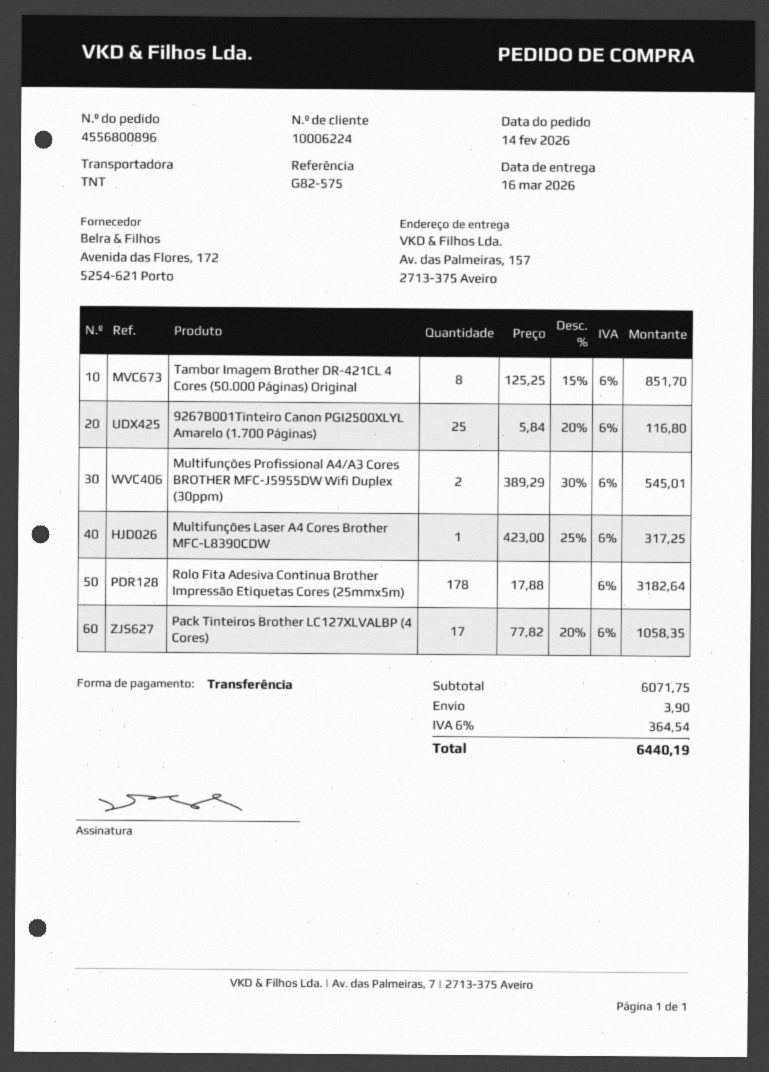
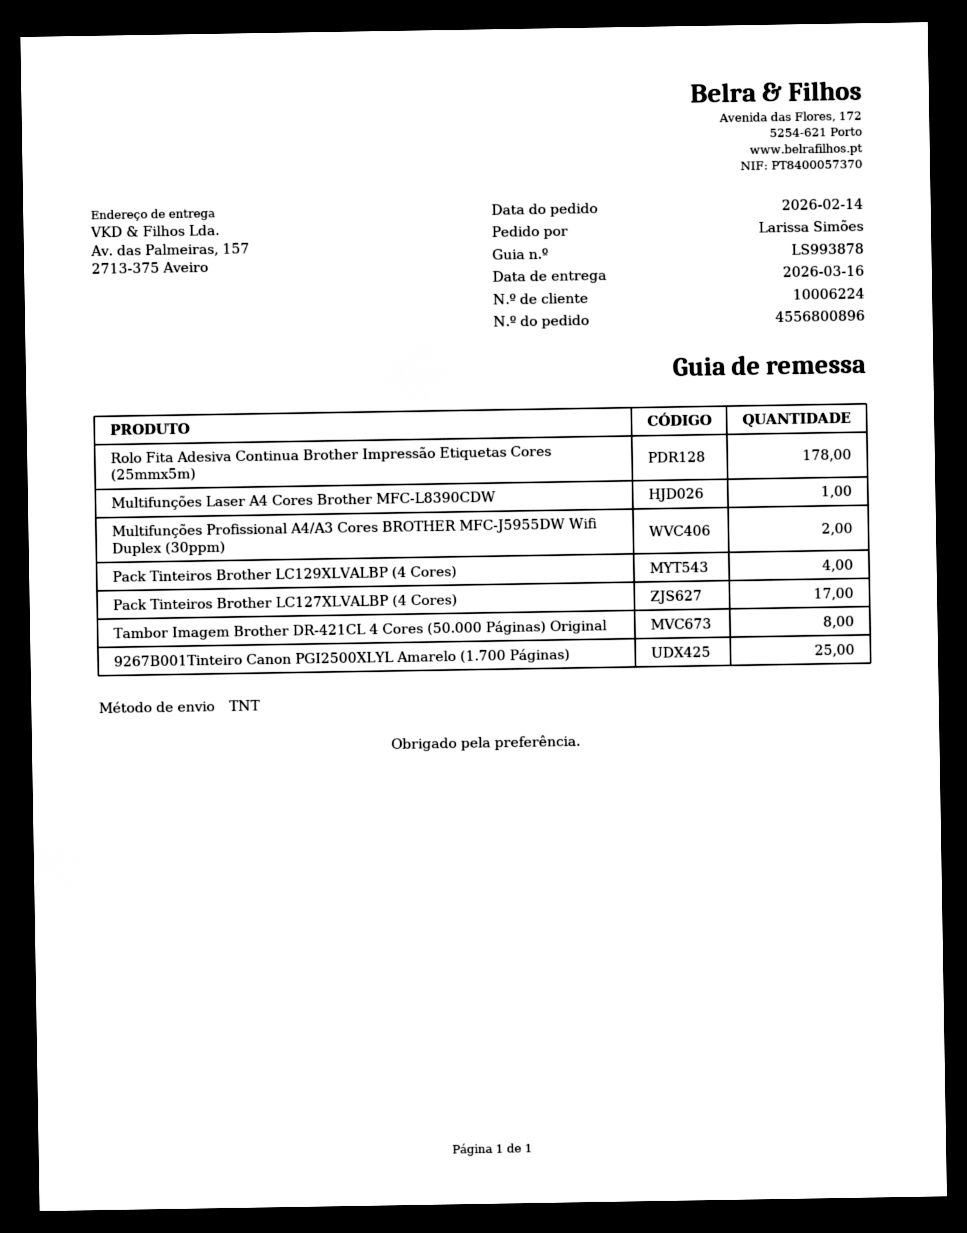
Pack Tinteiros Brother LC129XLVALBP (4 Cores): none -> 4

